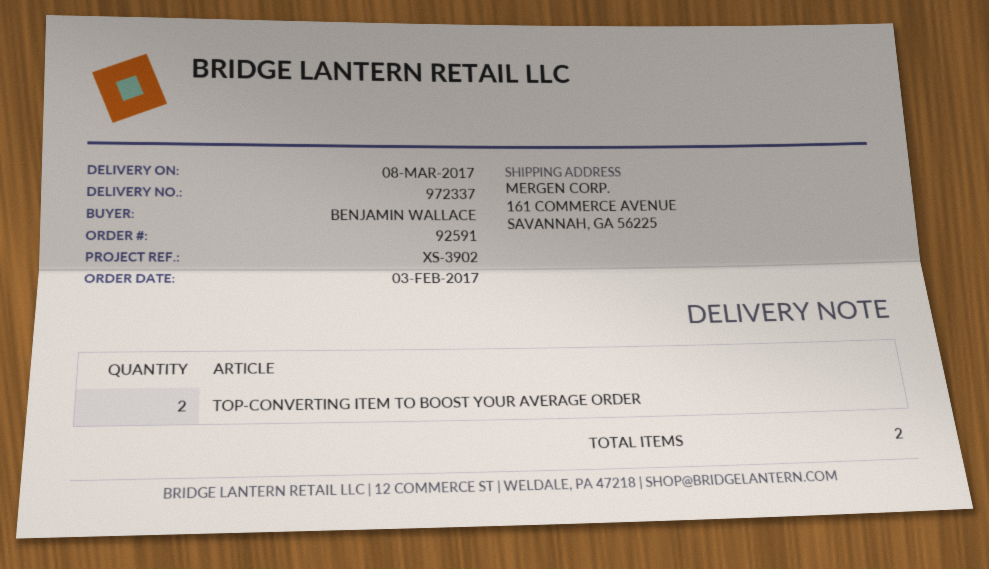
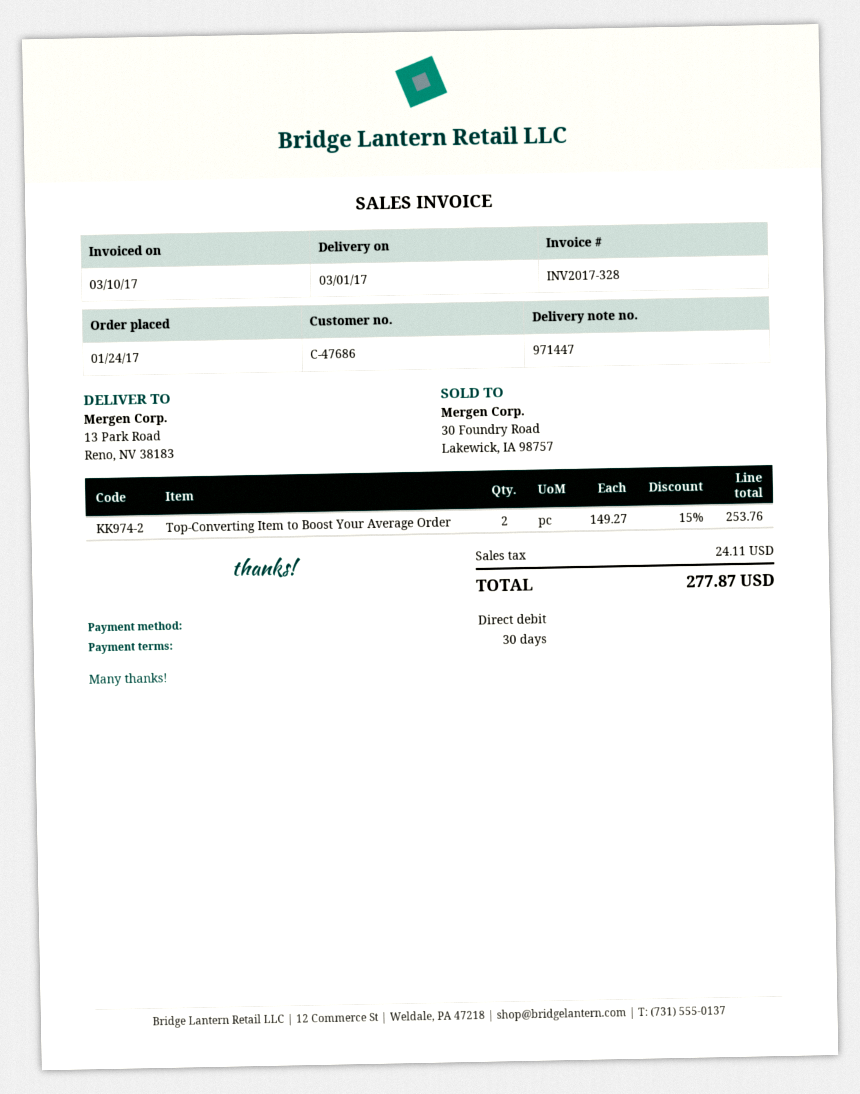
order date: 2017-02-03 -> 2017-01-24
delivery note number: 972337 -> 971447
delivery date: 2017-03-08 -> 2017-03-01
ship to: 161 COMMERCE AVENUE, SAVANNAH, GA 56225 -> 13 Park Road, Reno, NV 38183

